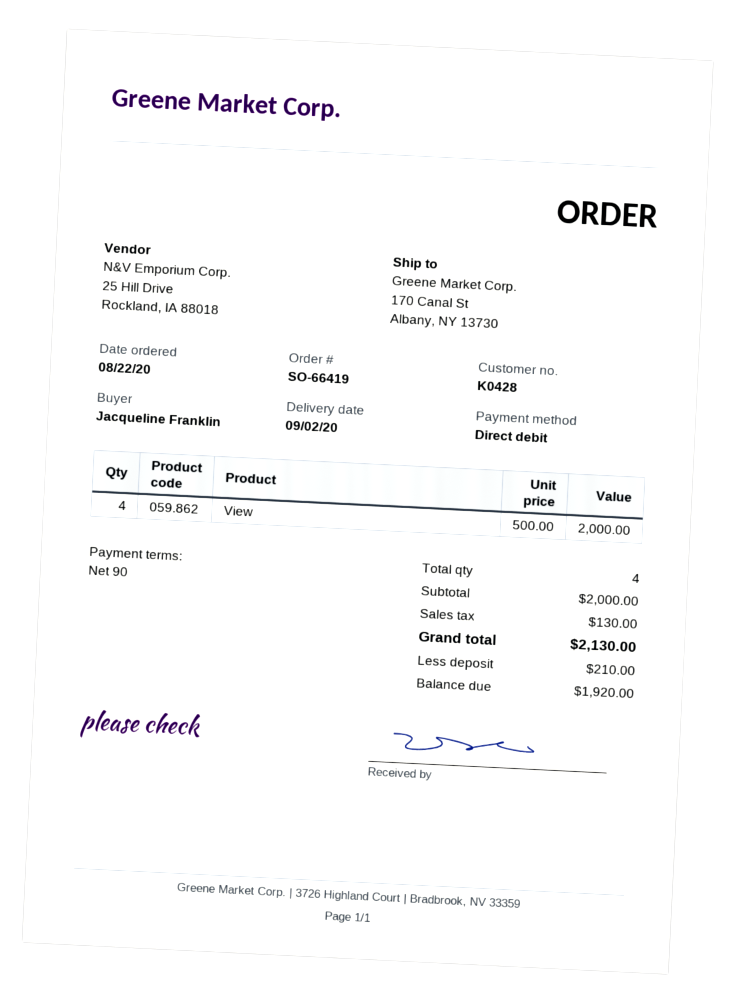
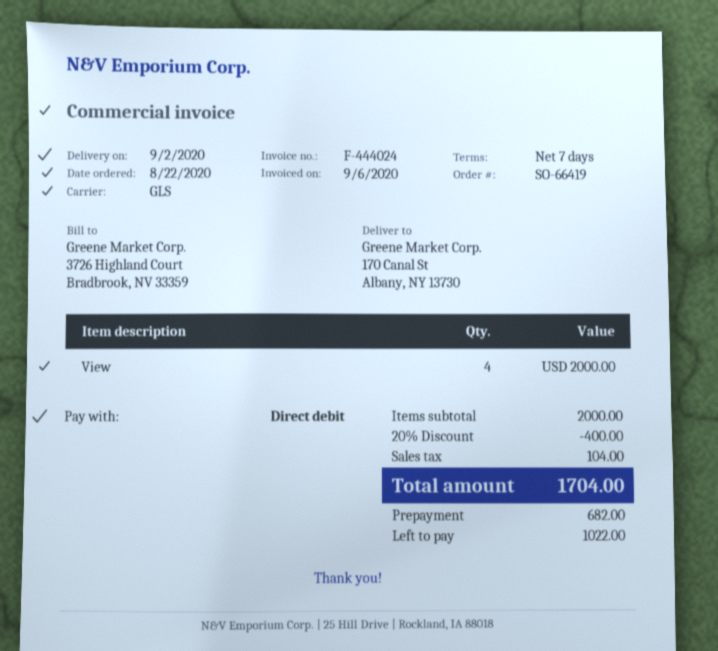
payment terms: 90 days -> 7 days
discount: none -> 20% = 400.00
tax: 130.00 -> 104.00
total: 2130.00 -> 1704.00
deposit: 210.00 -> 682.00
balance: 1920.00 -> 1022.00

